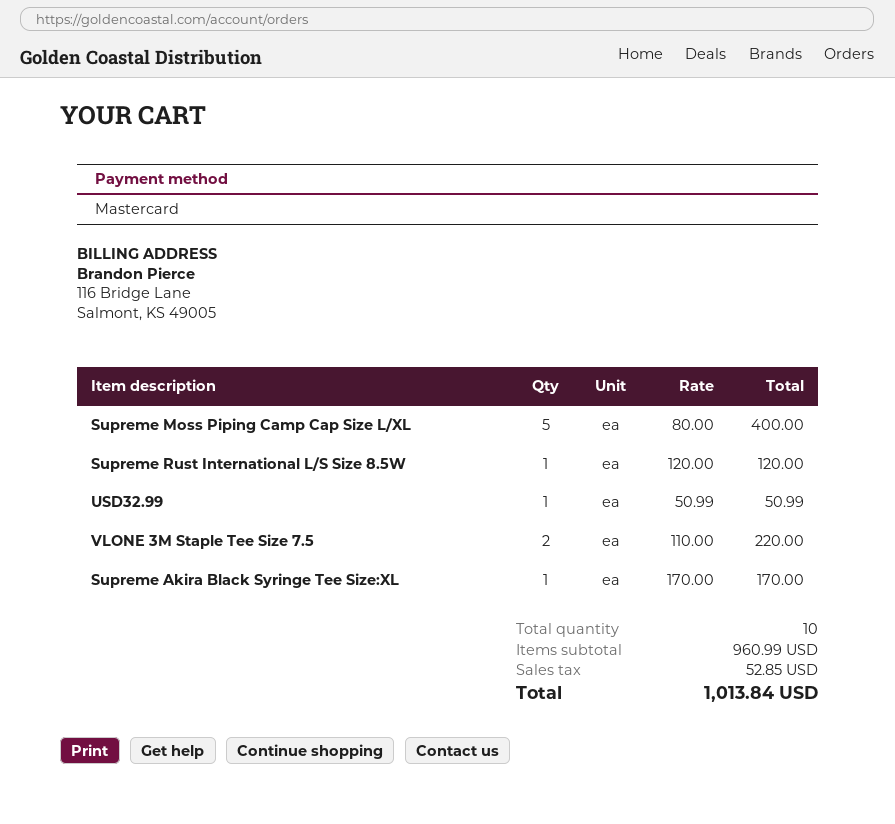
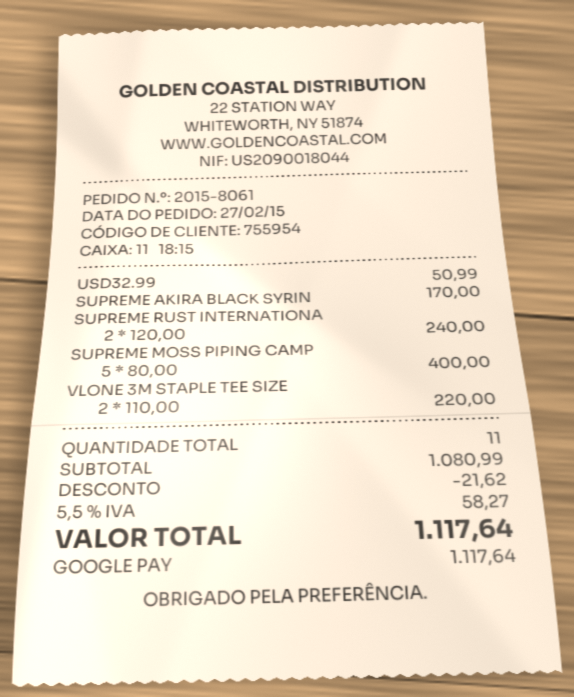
payment method: Mastercard -> Google Pay
Supreme Rust International L/S Size 8.5W: 1 x 120.00 = 120.00 -> 2 x 120.00 = 240.00
total quantity: 10 -> 11
subtotal: 960.99 -> 1080.99
discount: none -> 21.62
tax: 52.85 -> 58.27
total: 1013.84 -> 1117.64

